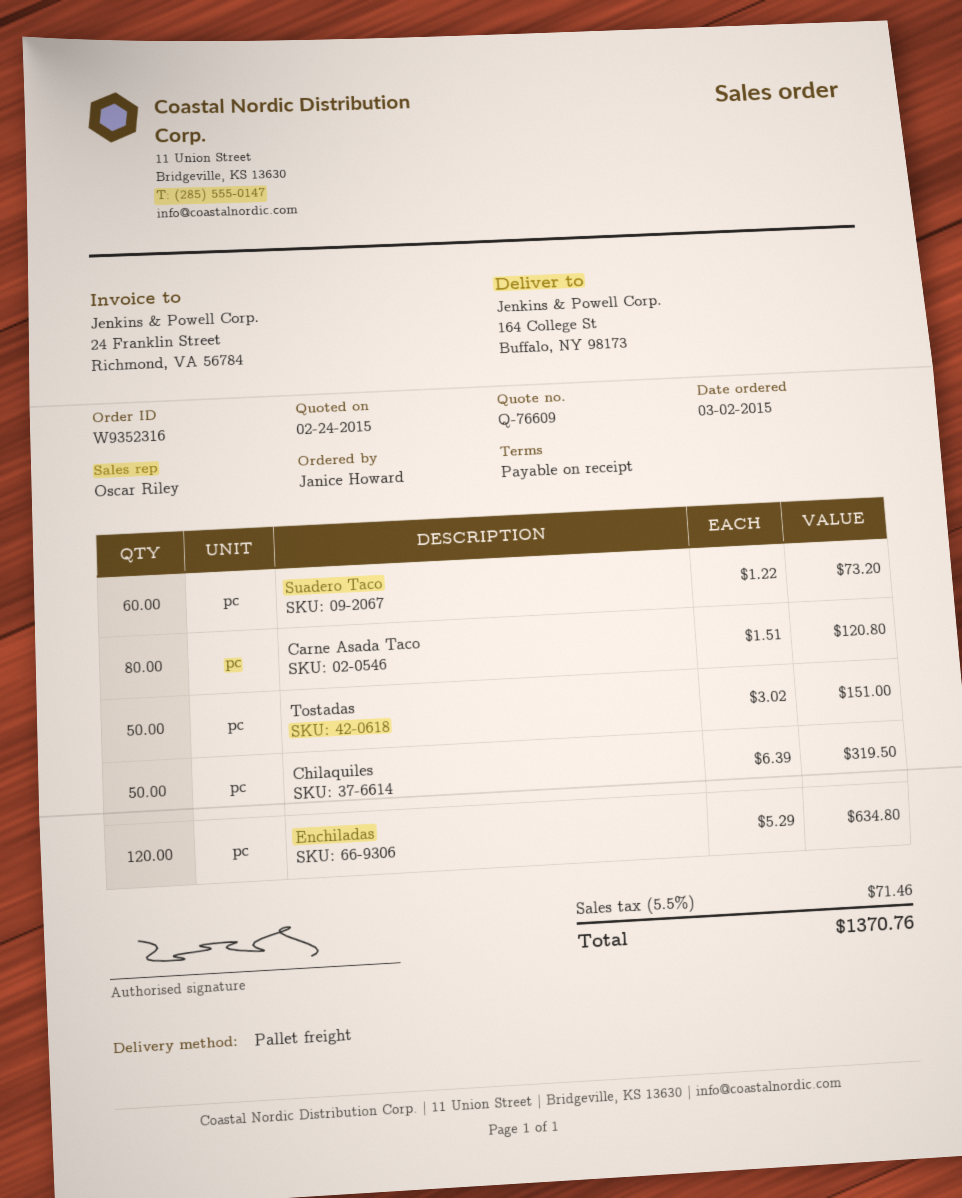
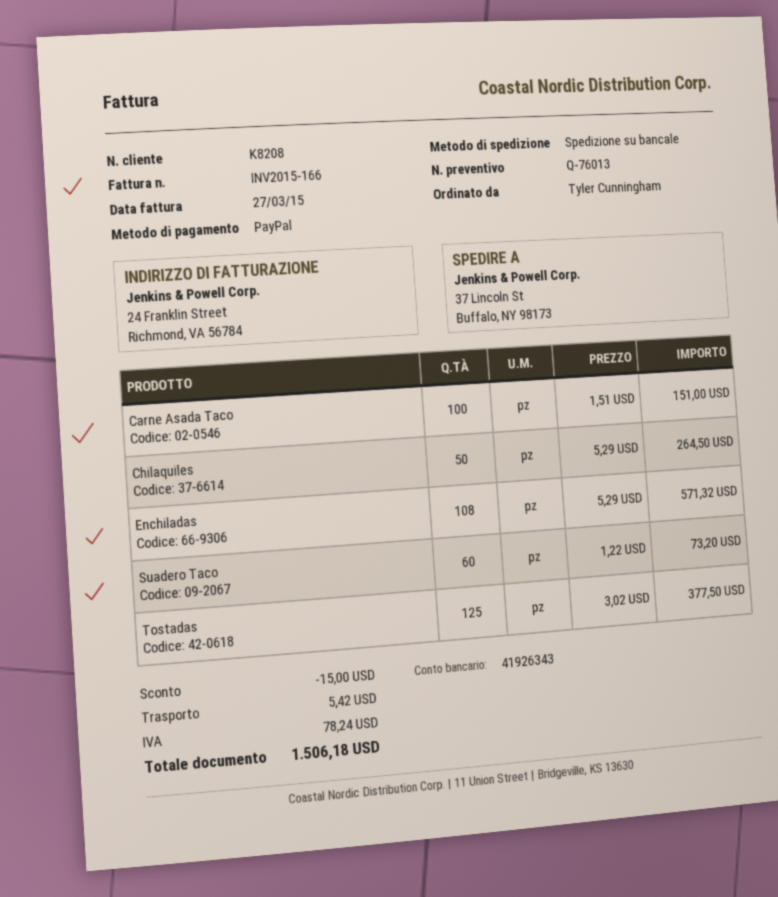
quote number: Q-76609 -> Q-76013
ordered by: Janice Howard -> Tyler Cunningham
ship to: 164 College St, Buffalo, NY 98173 -> 37 Lincoln St, Buffalo, NY 98173
Carne Asada Taco: 80 x 1.51 = 120.80 -> 100 x 1.51 = 151.00
Tostadas: 50 x 3.02 = 151.00 -> 125 x 3.02 = 377.50
Chilaquiles: 50 x 6.39 = 319.50 -> 50 x 5.29 = 264.50
Enchiladas: 120 x 5.29 = 634.80 -> 108 x 5.29 = 571.32
discount: none -> 15.00
shipping: none -> 5.42
tax: 71.46 -> 78.24
total: 1370.76 -> 1506.18

